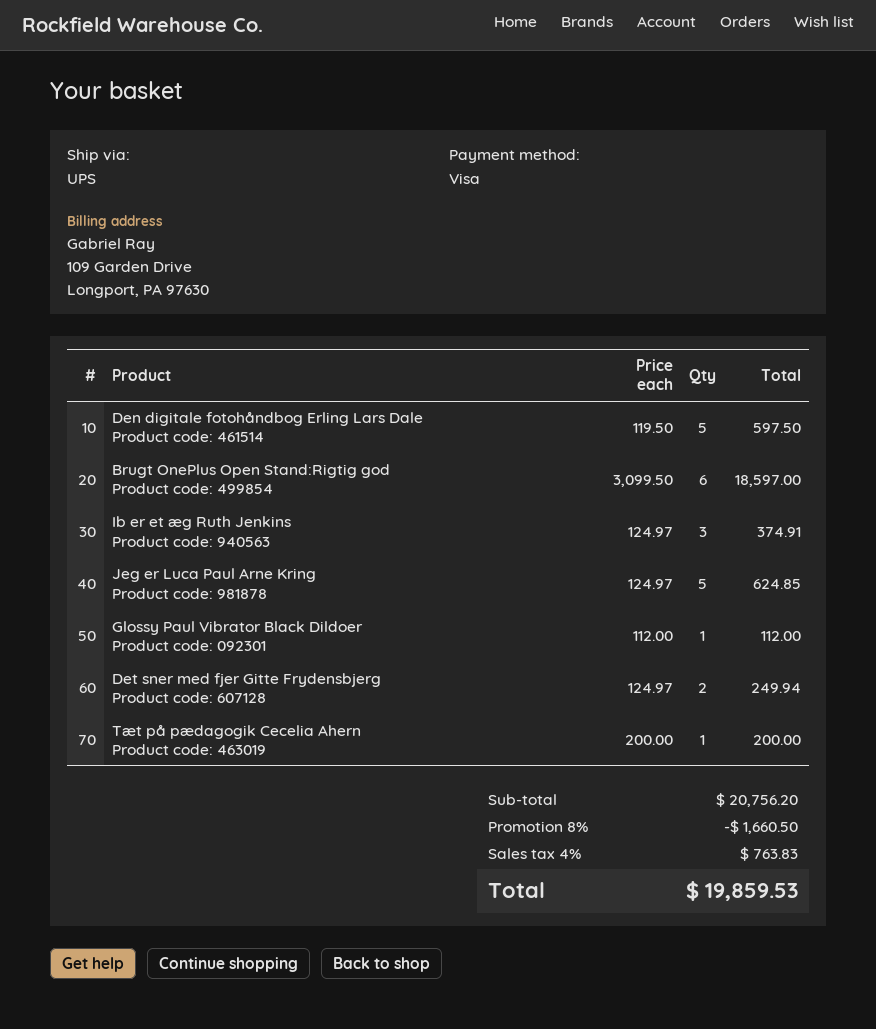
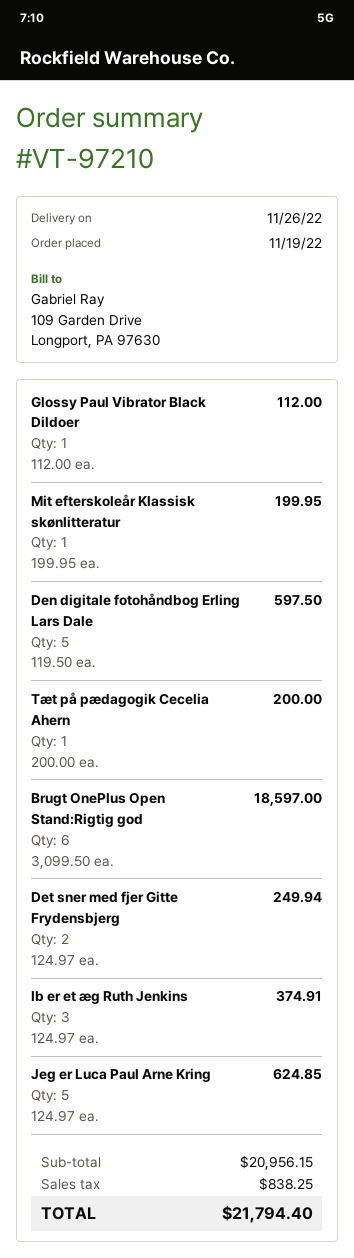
Mit efterskoleår Klassisk skønlitteratur: none -> 1 x 199.95 = 199.95
subtotal: 20756.20 -> 20956.15
discount: 8% = 1660.50 -> none
tax: 763.83 -> 838.25
total: 19859.53 -> 21794.40

